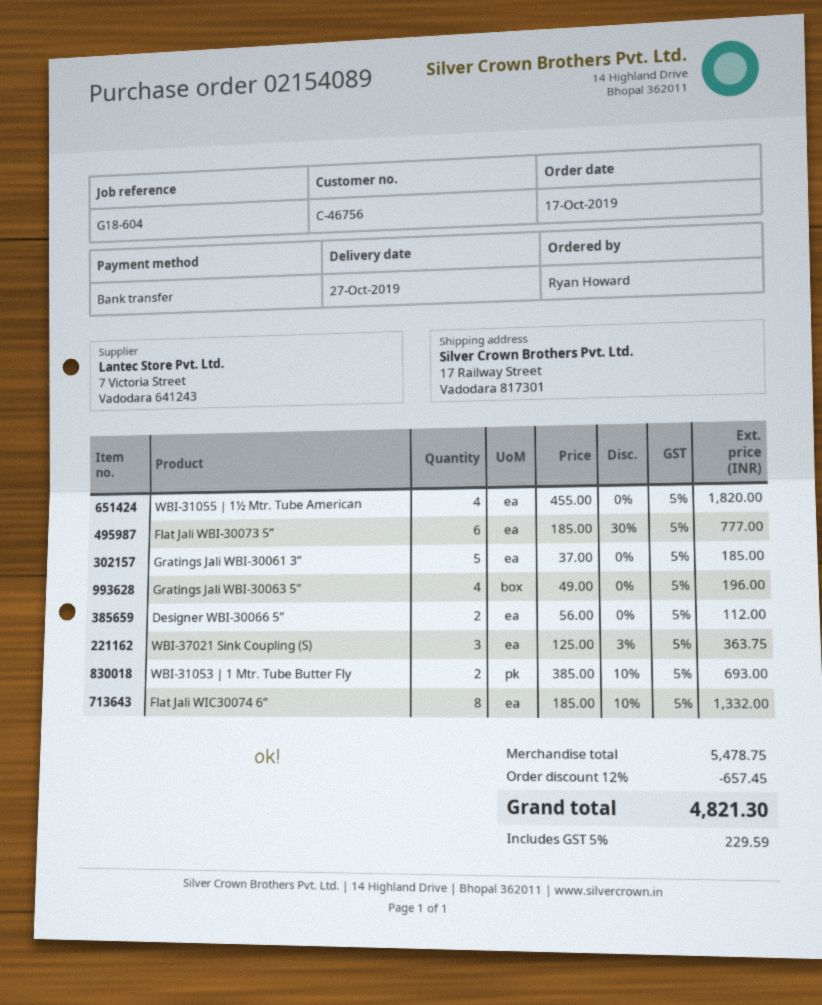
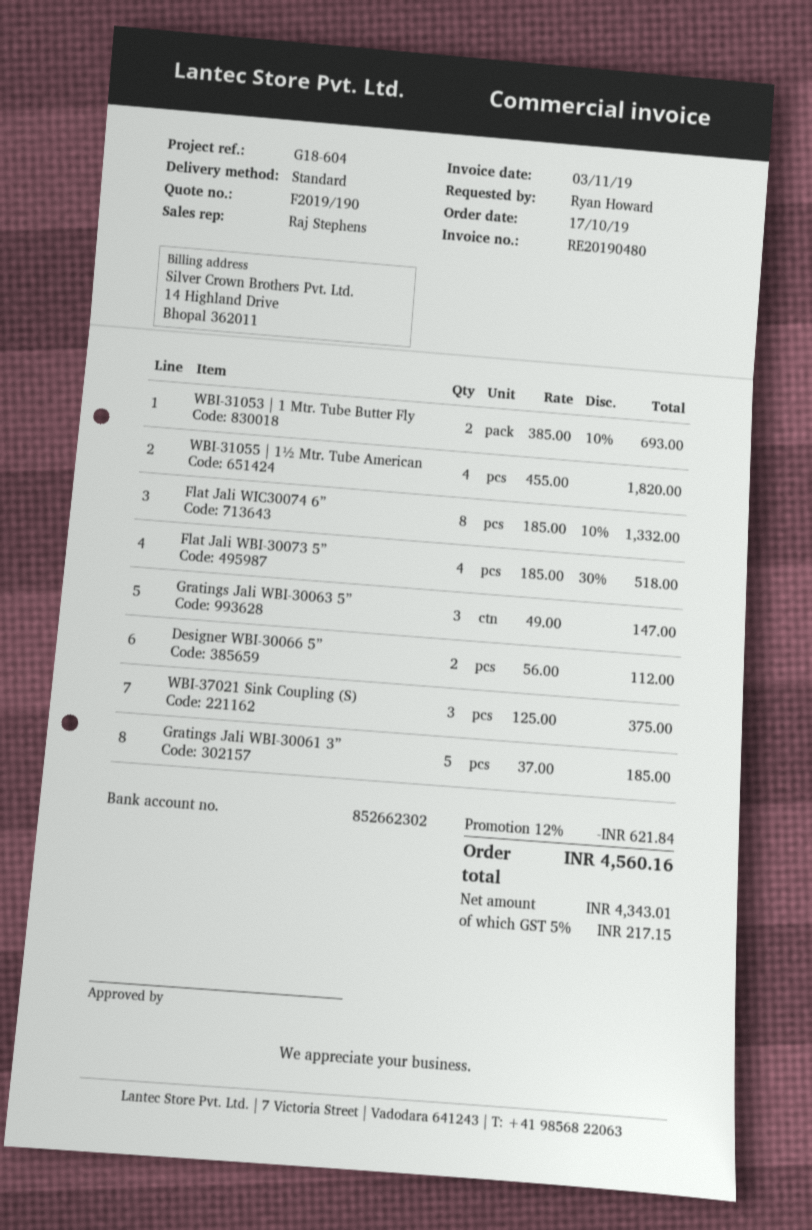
Flat Jali WBI-30073 5”: 6 x 185.00 - 30% = 777.00 -> 4 x 185.00 - 30% = 518.00
Gratings Jali WBI-30063 5”: 4 x 49.00 = 196.00 -> 3 x 49.00 = 147.00
WBI-37021 Sink Coupling (S): 3 x 125.00 - 3% = 363.75 -> 3 x 125.00 = 375.00
discount: 12% = 657.45 -> 12% = 621.84
tax: 5% = 229.59 -> 5% = 217.15
total: 4821.30 -> 4560.16

